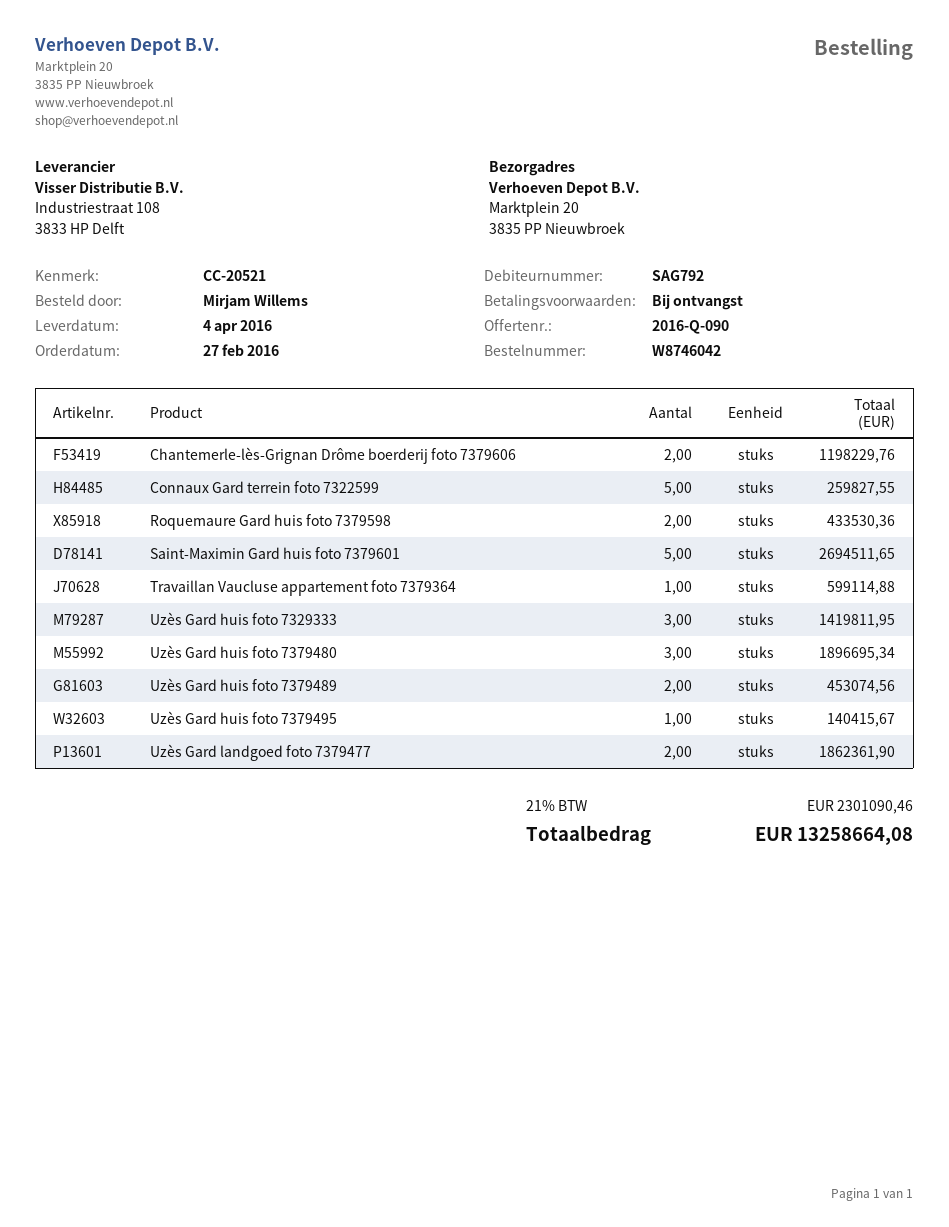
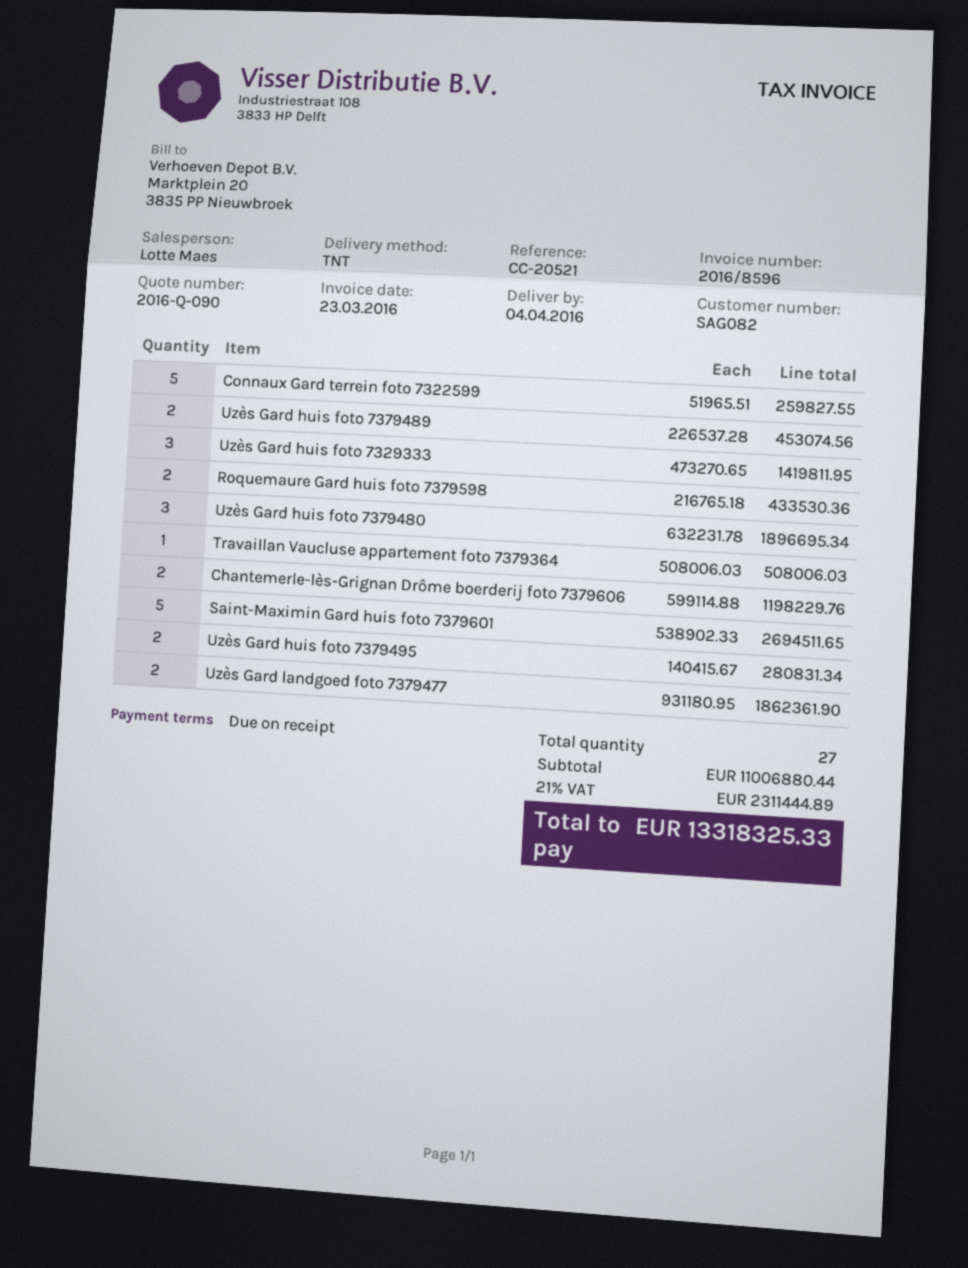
customer number: SAG792 -> SAG082
Travaillan Vaucluse appartement foto 7379364: 1 for 599114.88 -> 1 for 508006.03
Uzès Gard huis foto 7379495: 1 for 140415.67 -> 2 for 280831.34
tax: 21% = 2301090.46 -> 21% = 2311444.89
total: 13258664.08 -> 13318325.33

